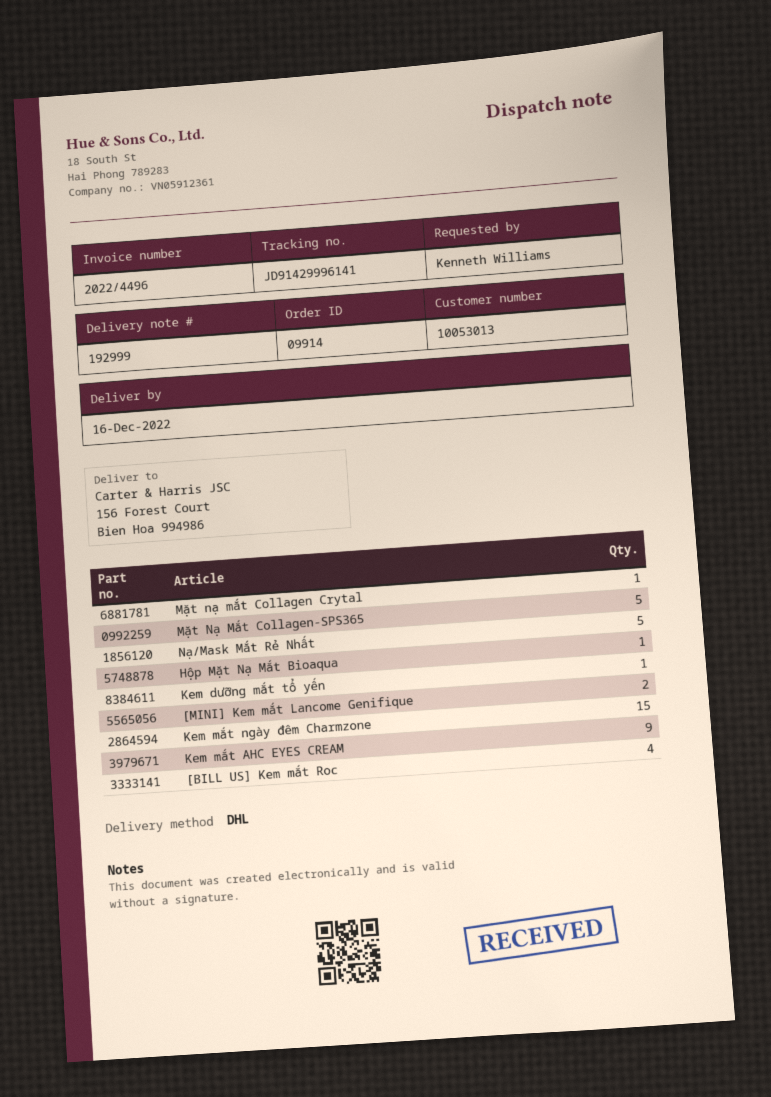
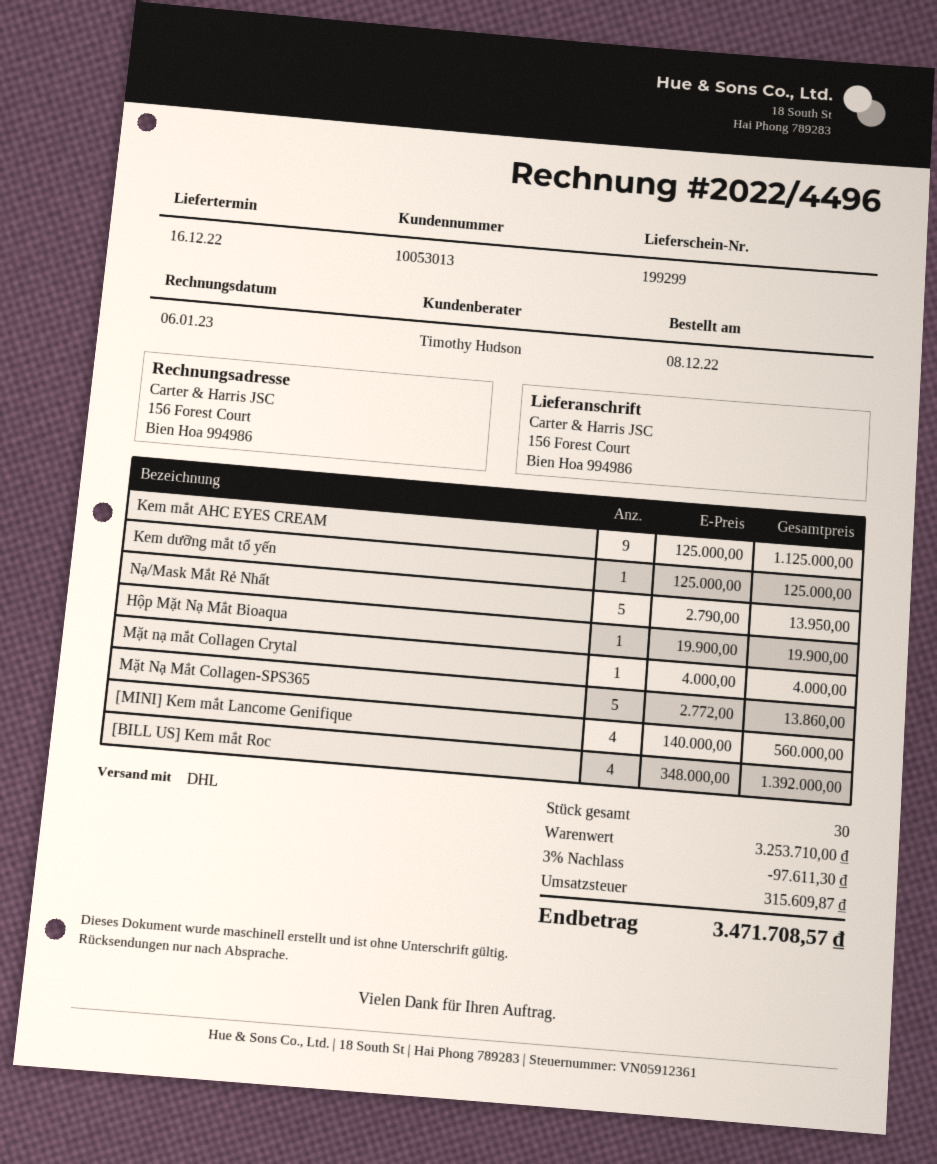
delivery note number: 192999 -> 199299
[MINI] Kem mắt Lancome Genifique: 2 -> 4
Kem mắt ngày đêm Charmzone: 15 -> none

